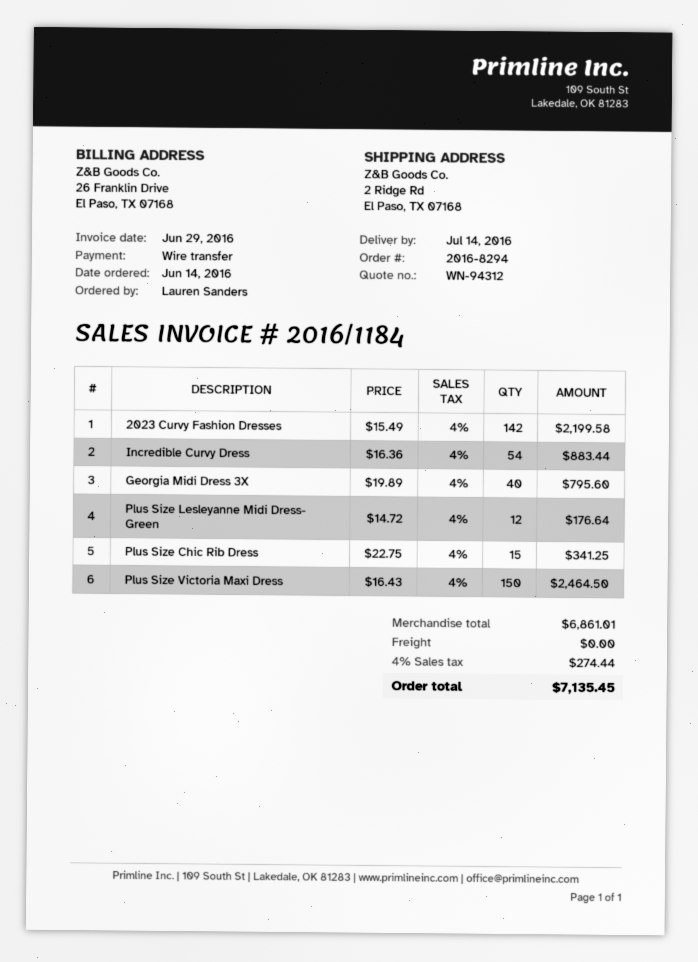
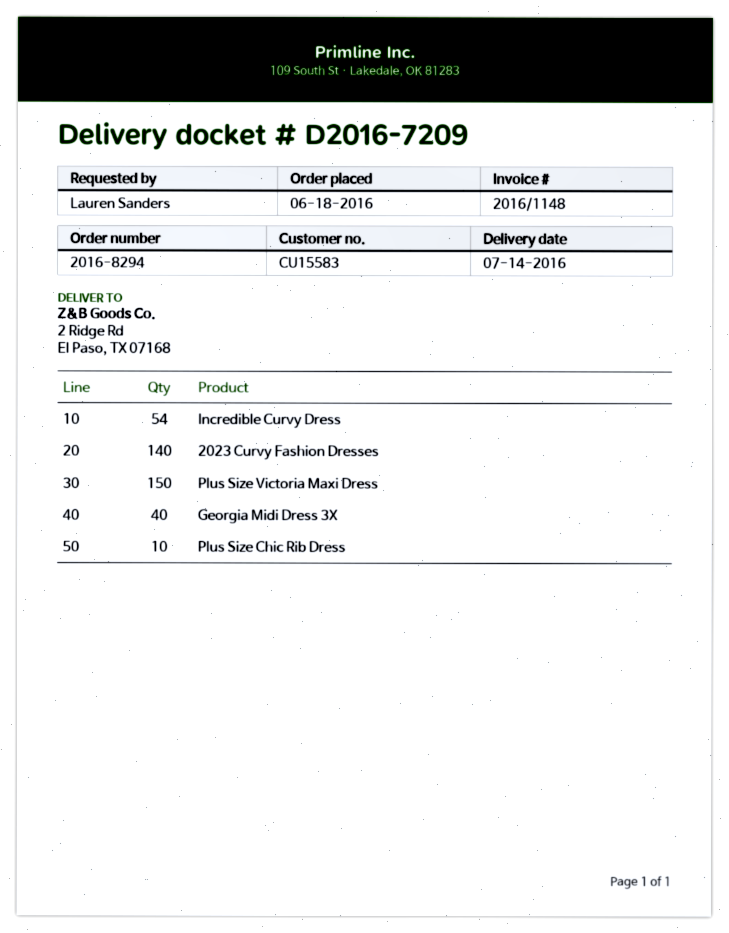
order date: 2016-06-14 -> 2016-06-18
invoice number: 2016/1184 -> 2016/1148
2023 Curvy Fashion Dresses: 142 -> 140
Plus Size Lesleyanne Midi Dress- Green: 12 -> none
Plus Size Chic Rib Dress: 15 -> 10

